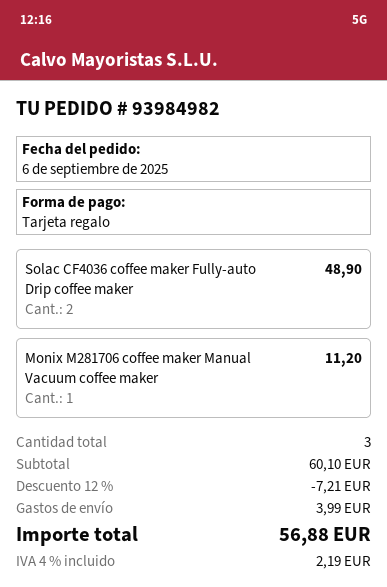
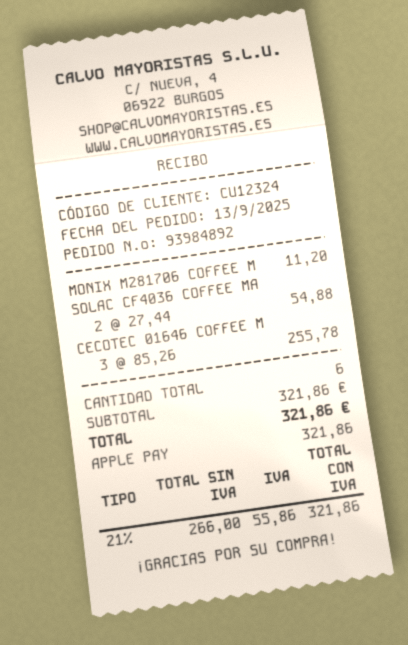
order number: 93984982 -> 93984892
order date: 2025-09-06 -> 2025-09-13
payment method: gift card -> Apple Pay
Solac CF4036 coffee maker Fully-auto Drip coffee maker: 2 for 48.90 -> 2 for 54.88
CECOTEC 01646 COFFEE M: none -> 3 for 255.78
total quantity: 3 -> 6
subtotal: 60.10 -> 321.86
discount: 12% = 7.21 -> none
shipping: 3.99 -> none
tax: 4% = 2.19 -> 21% = 55.86
total: 56.88 -> 321.86

